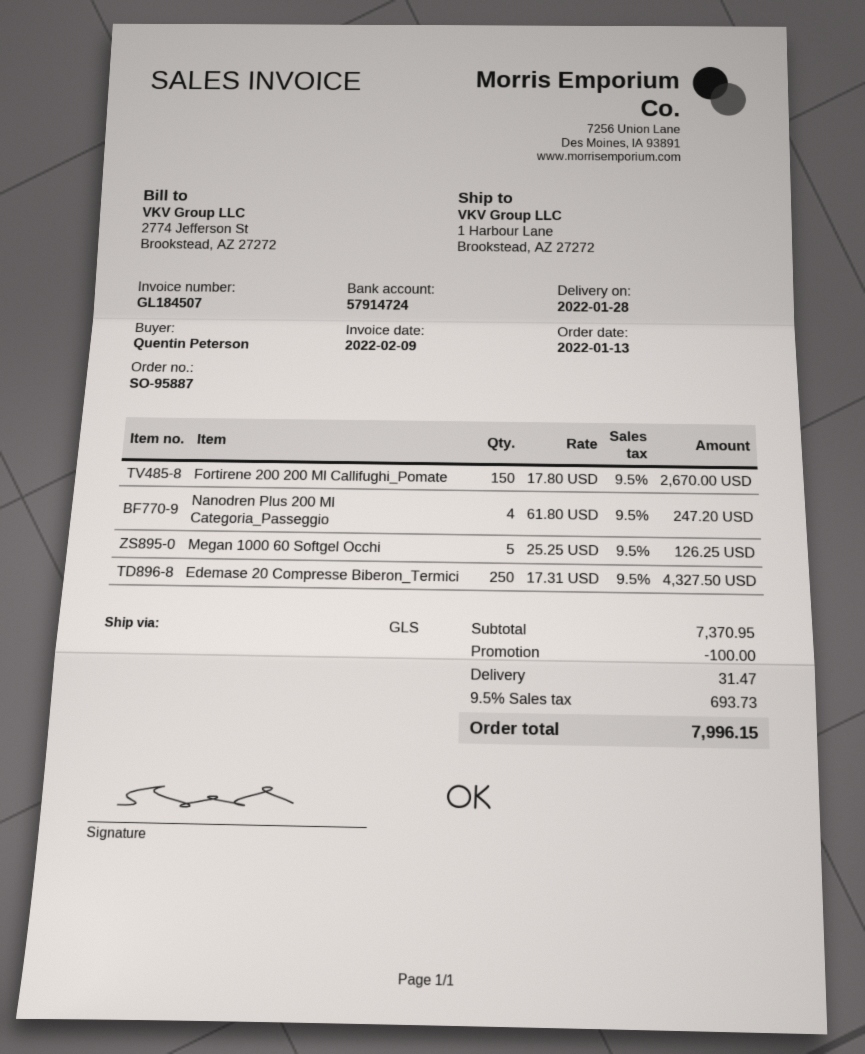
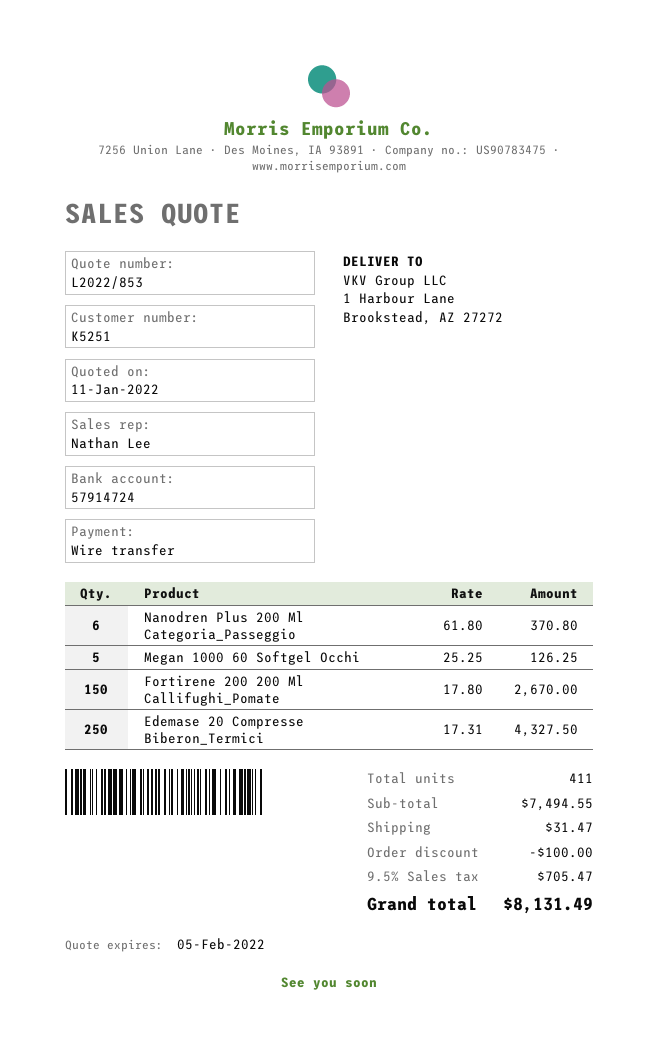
Nanodren Plus 200 Ml Categoria_Passeggio: 4 x 61.80 = 247.20 -> 6 x 61.80 = 370.80
subtotal: 7370.95 -> 7494.55
tax: 9.5% = 693.73 -> 9.5% = 705.47
total: 7996.15 -> 8131.49

